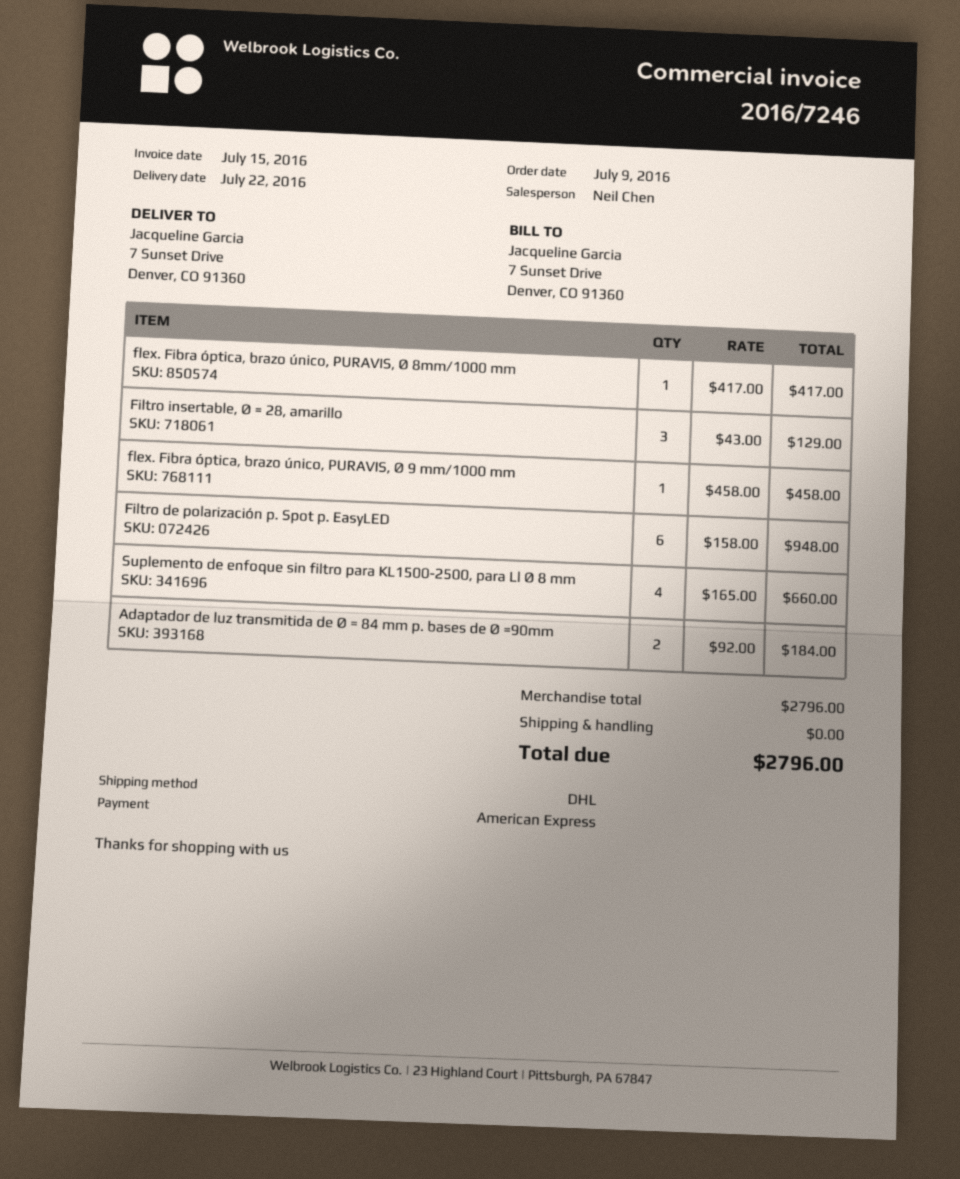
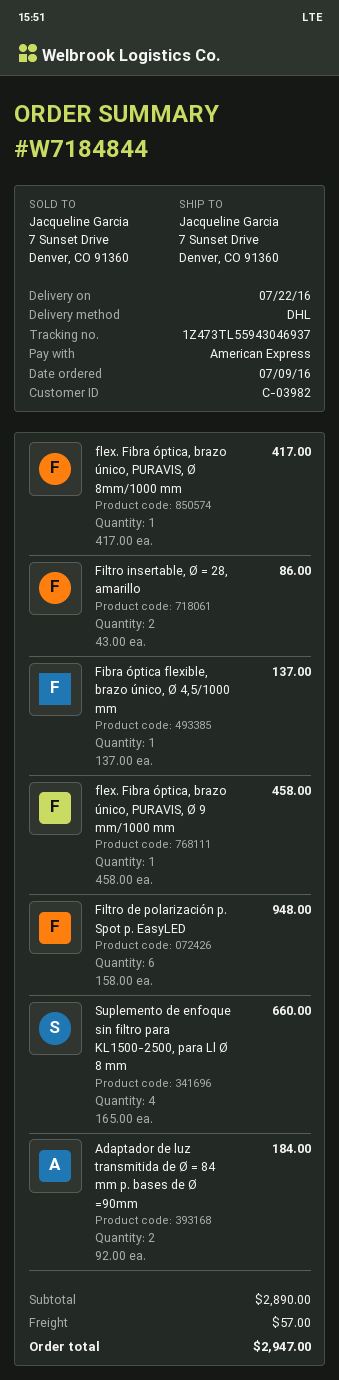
Filtro insertable, Ø = 28, amarillo: 3 x 43.00 = 129.00 -> 2 x 43.00 = 86.00
Fibra óptica flexible, brazo único, Ø 4,5/1000 mm: none -> 1 x 137.00 = 137.00
subtotal: 2796.00 -> 2890.00
shipping: 0.00 -> 57.00
total: 2796.00 -> 2947.00

